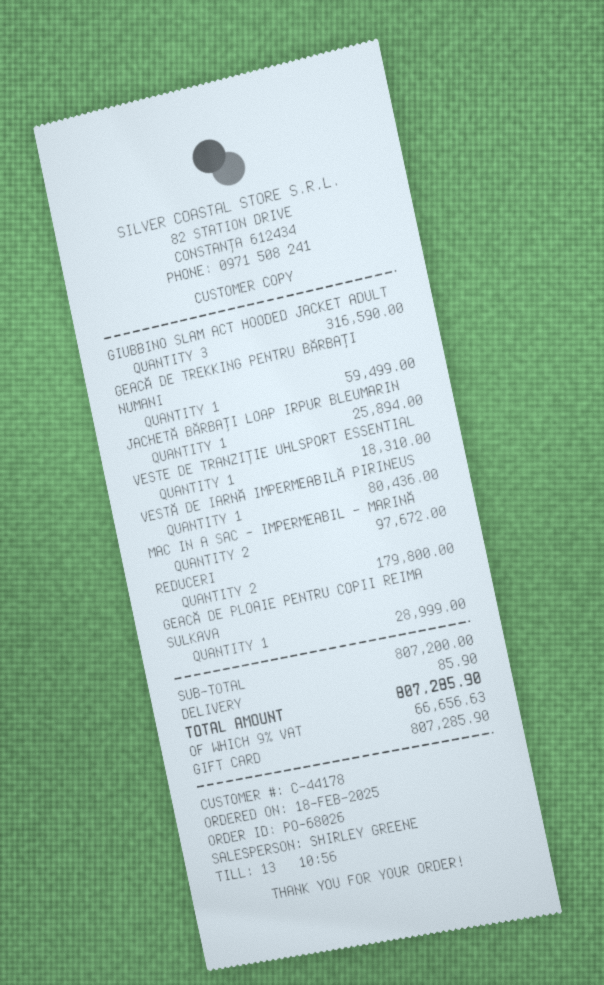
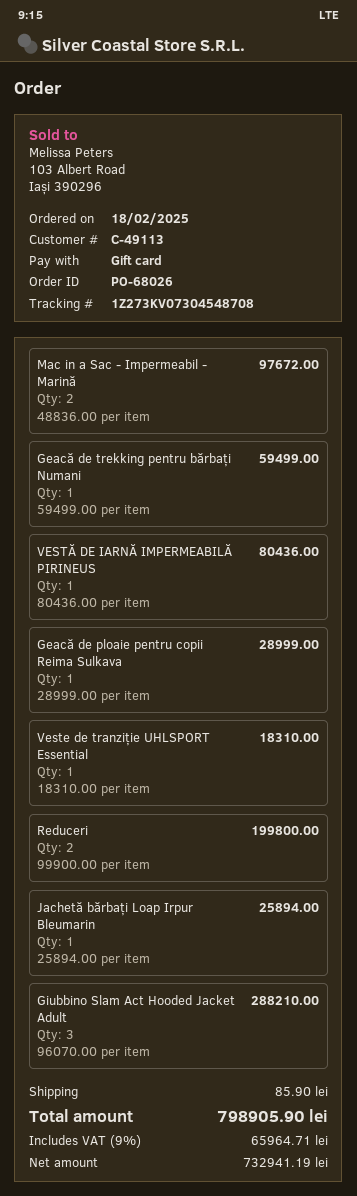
customer number: C-44178 -> C-49113
GIUBBINO SLAM ACT HOODED JACKET ADULT: 3 for 316590.00 -> 3 for 288210.00
REDUCERI: 2 for 179800.00 -> 2 for 199800.00
tax: 9% = 66656.63 -> 9% = 65964.71
total: 807285.90 -> 798905.90

